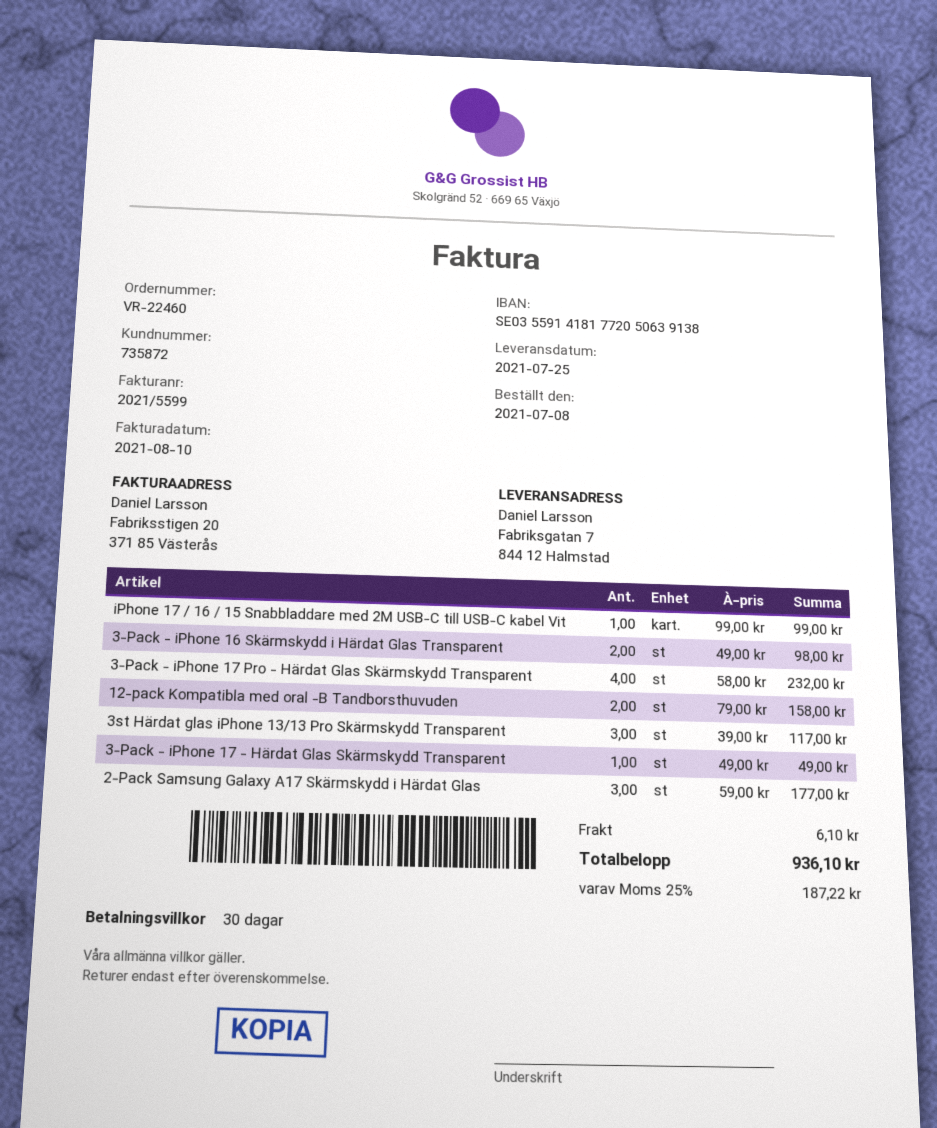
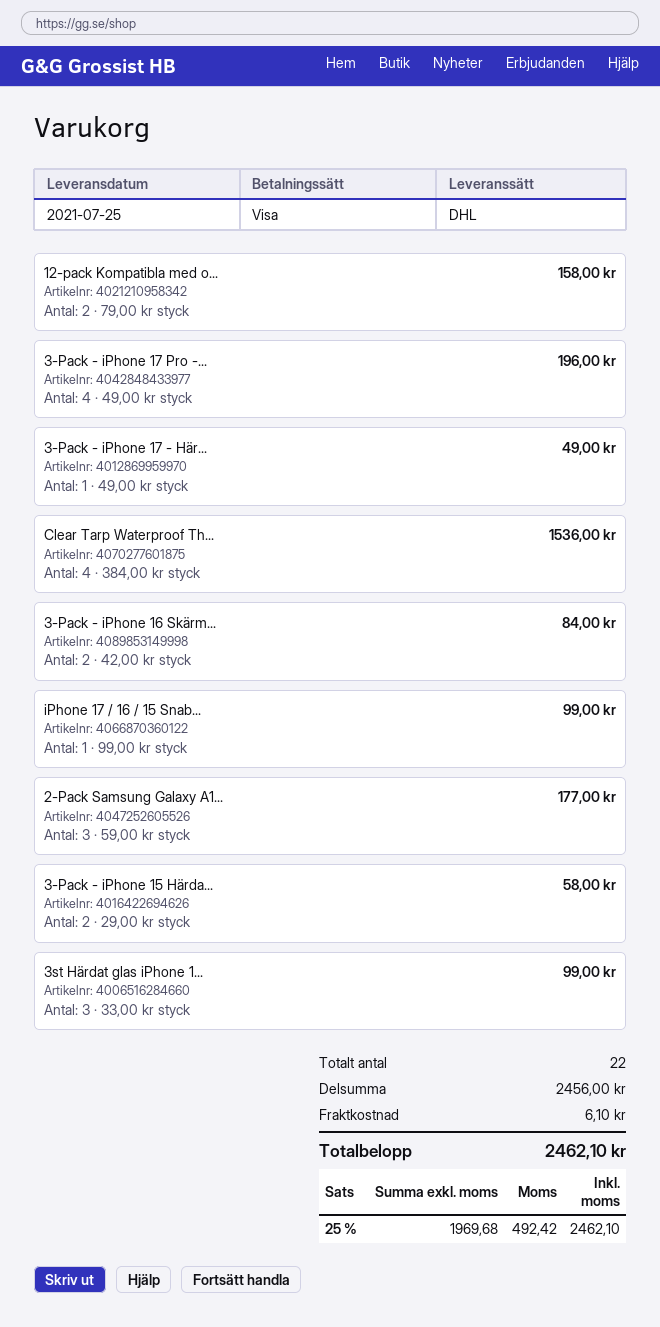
3-Pack - iPhone 16 Skärmskydd i Härdat Glas Transparent: 2 x 49.00 = 98.00 -> 2 x 42.00 = 84.00
3-Pack - iPhone 17 Pro - Härdat Glas Skärmskydd Transparent: 4 x 58.00 = 232.00 -> 4 x 49.00 = 196.00
3st Härdat glas iPhone 13/13 Pro Skärmskydd Transparent: 3 x 39.00 = 117.00 -> 3 x 33.00 = 99.00
Clear Tarp Waterproof Th...: none -> 4 x 384.00 = 1536.00
3-Pack - iPhone 15 Härda...: none -> 2 x 29.00 = 58.00
tax: 25% = 187.22 -> 25% = 492.42
total: 936.10 -> 2462.10

